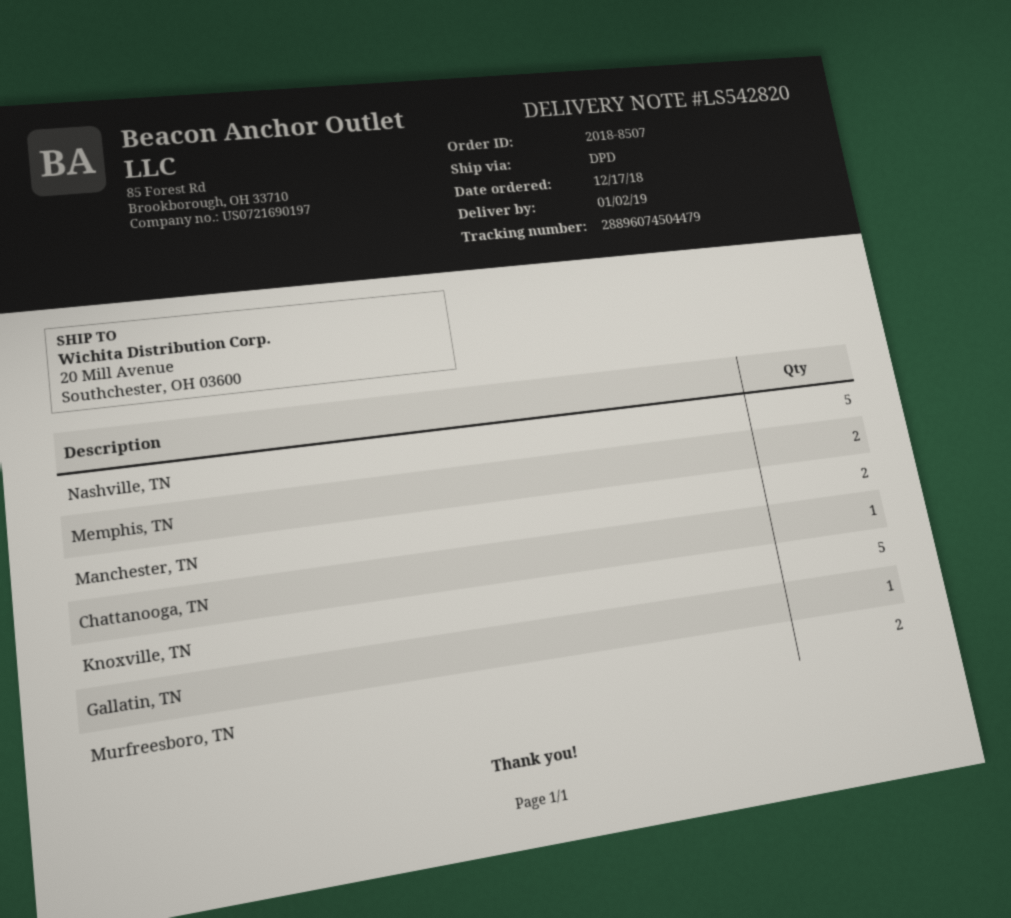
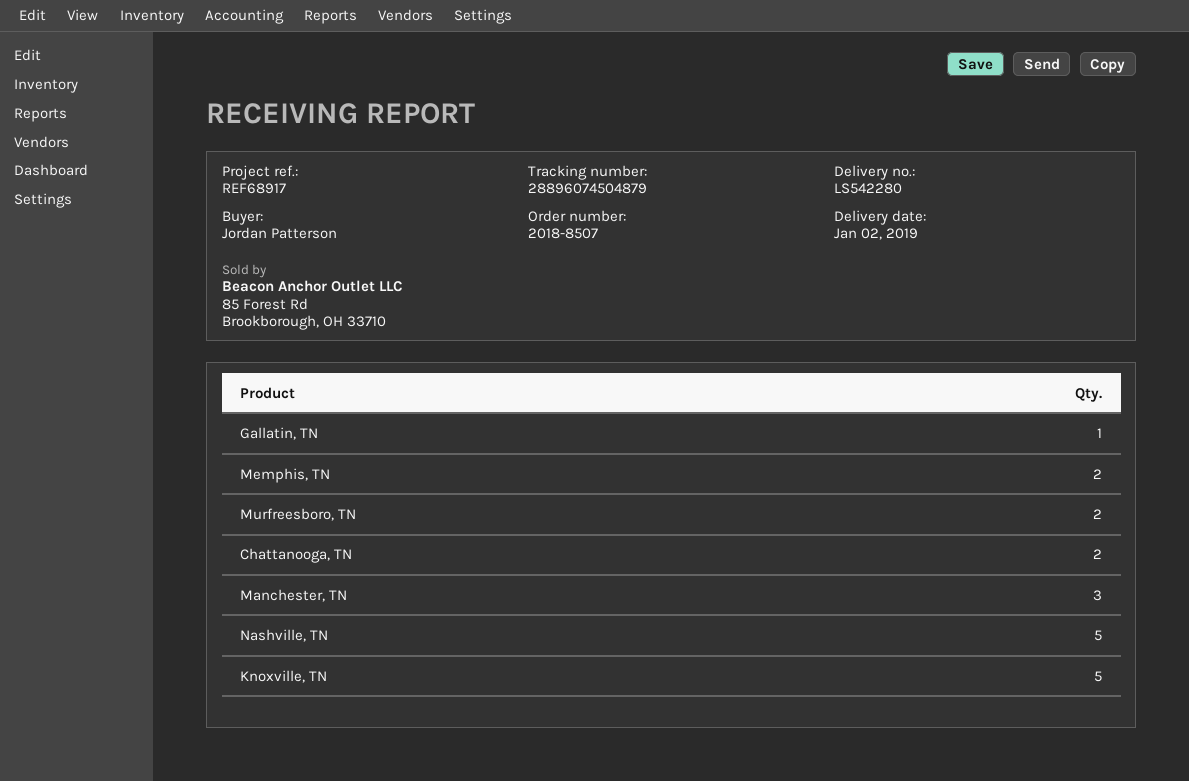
delivery note number: LS542820 -> LS542280
tracking number: 28896074504479 -> 28896074504879
Manchester, TN: 2 -> 3
Chattanooga, TN: 1 -> 2

